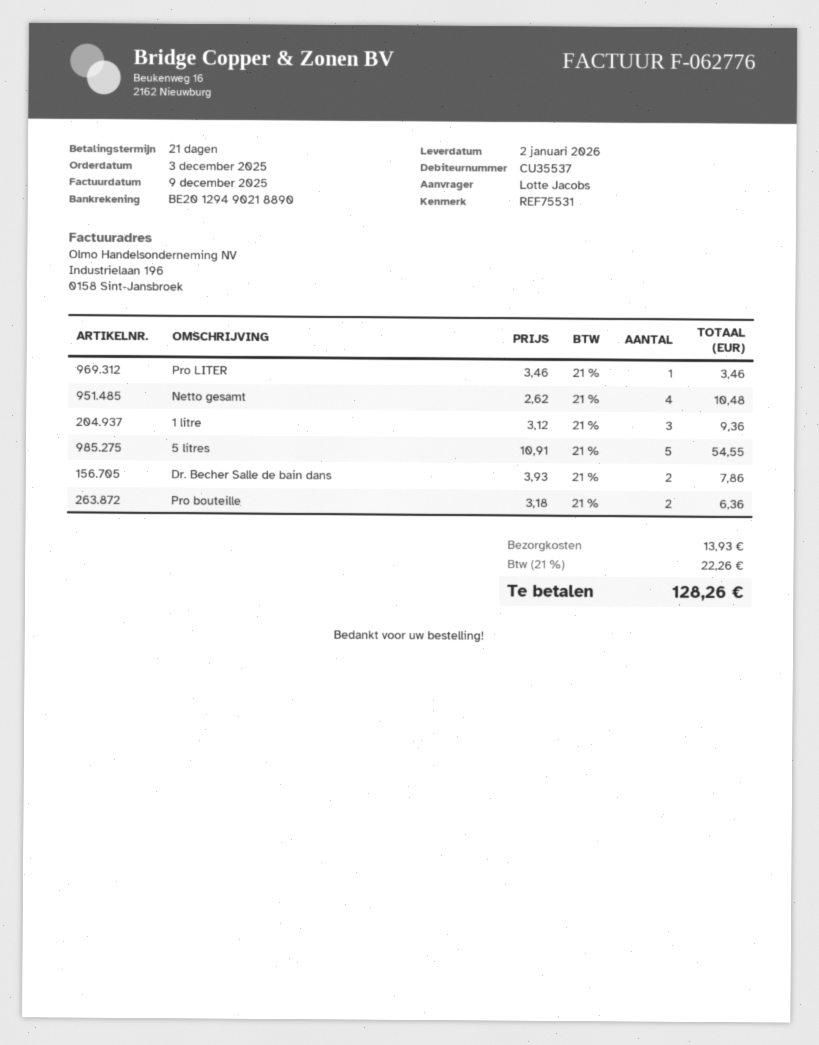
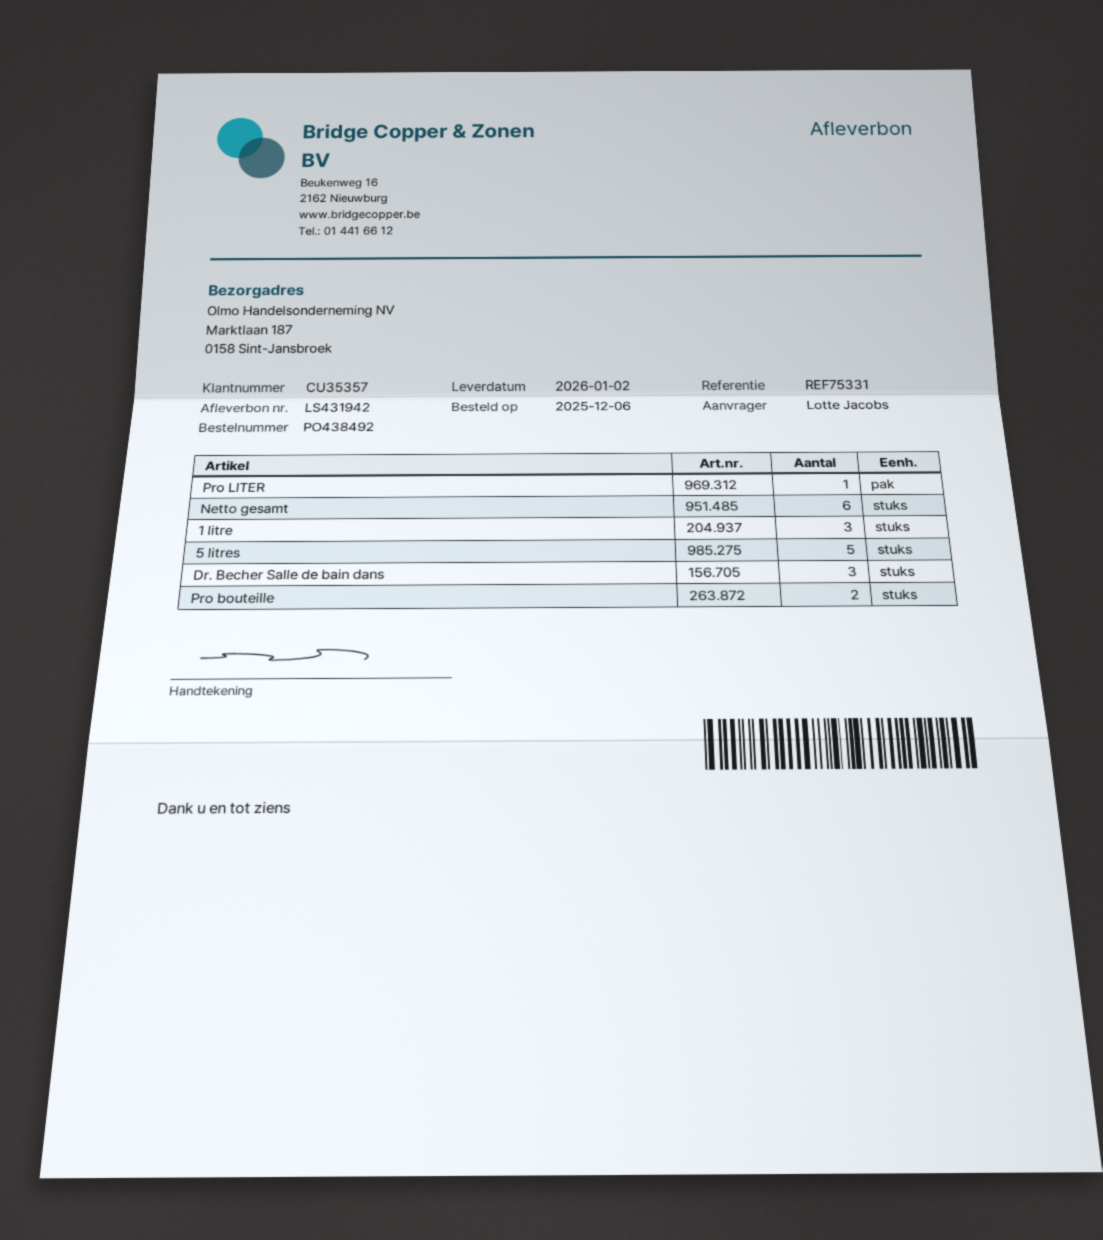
order date: 2025-12-03 -> 2025-12-06
customer number: CU35537 -> CU35357
reference: REF75531 -> REF75331
Netto gesamt: 4 -> 6
Dr. Becher Salle de bain dans: 2 -> 3

